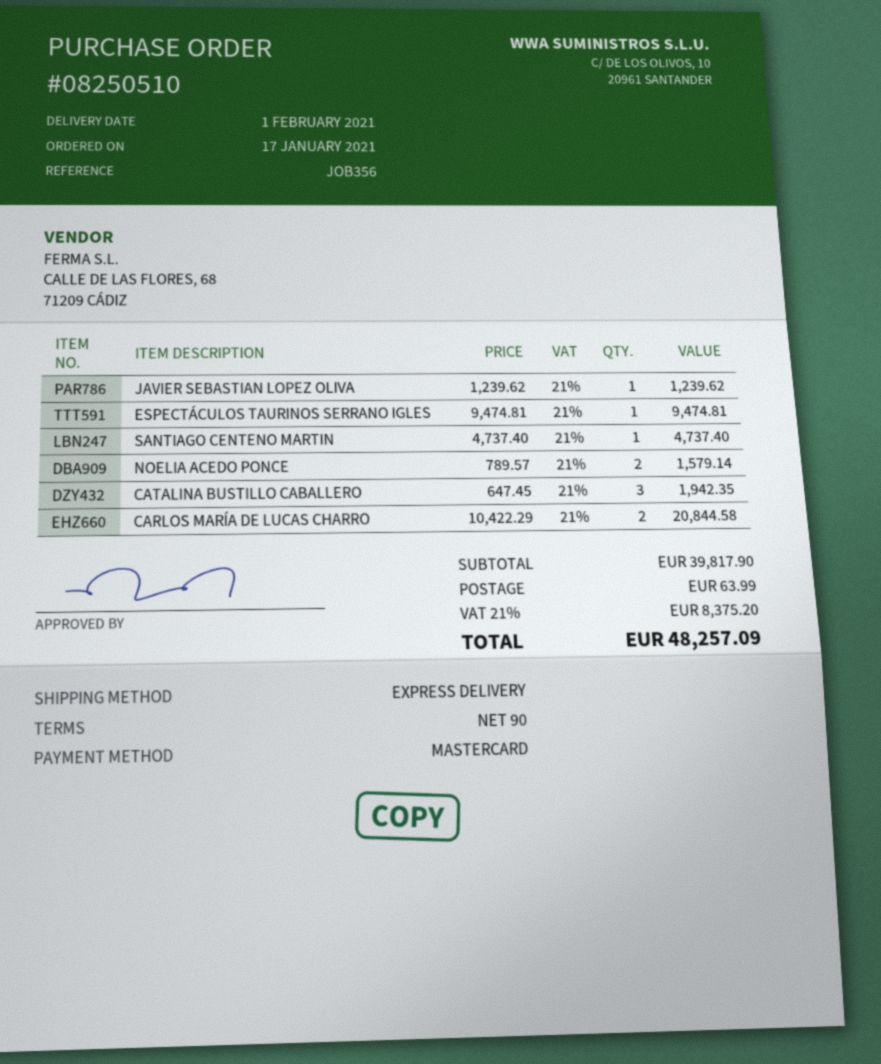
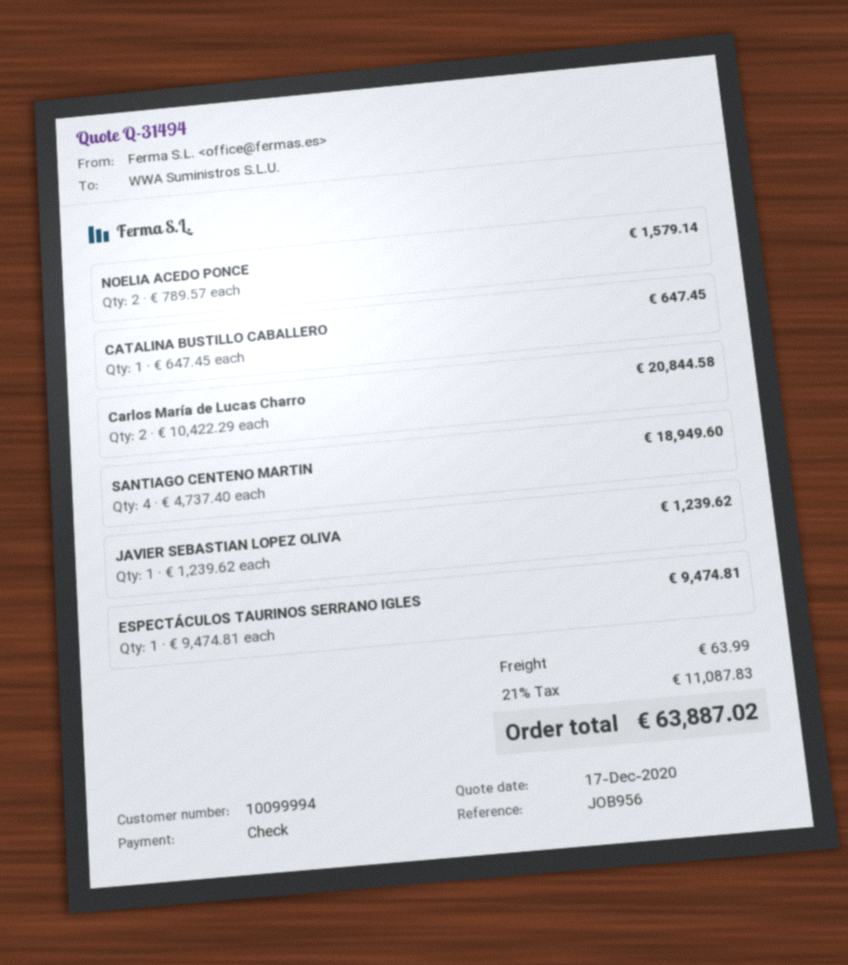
reference: JOB356 -> JOB956
payment method: Mastercard -> cheque
SANTIAGO CENTENO MARTIN: 1 x 4737.40 = 4737.40 -> 4 x 4737.40 = 18949.60
CATALINA BUSTILLO CABALLERO: 3 x 647.45 = 1942.35 -> 1 x 647.45 = 647.45
tax: 21% = 8375.20 -> 21% = 11087.83
total: 48257.09 -> 63887.02

